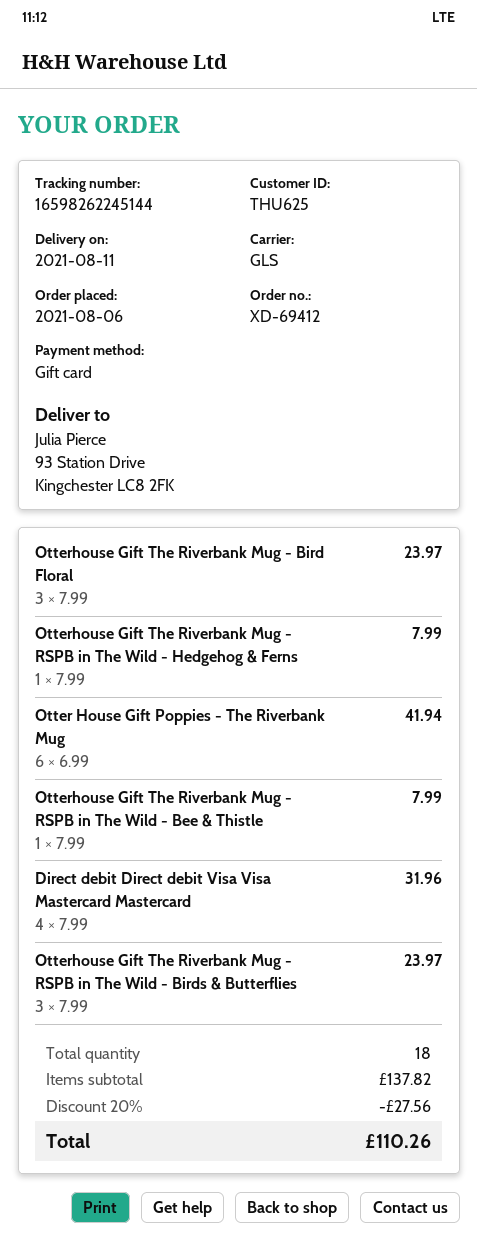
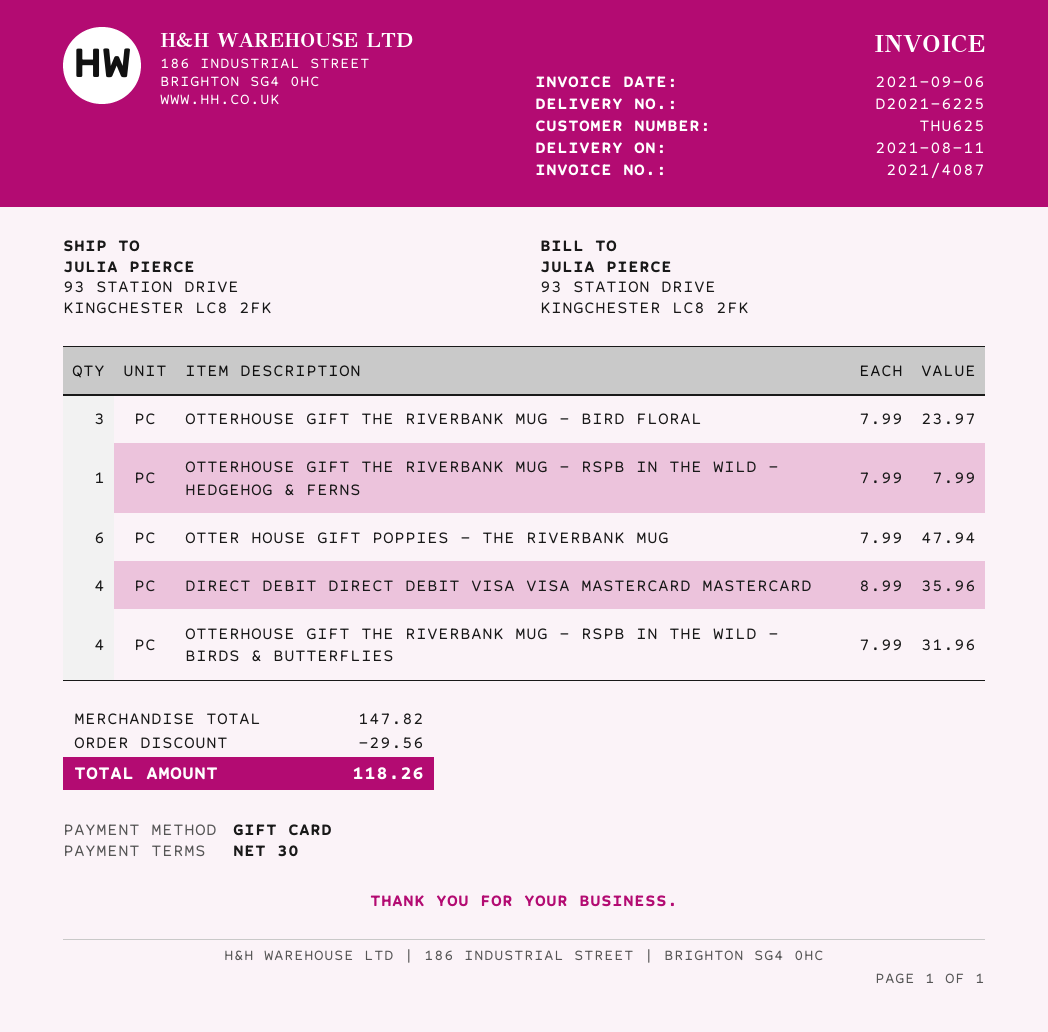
Otter House Gift Poppies - The Riverbank Mug: 6 x 6.99 = 41.94 -> 6 x 7.99 = 47.94
Otterhouse Gift The Riverbank Mug - RSPB in The Wild - Bee & Thistle: 1 x 7.99 = 7.99 -> none
Direct debit Direct debit Visa Visa Mastercard Mastercard: 4 x 7.99 = 31.96 -> 4 x 8.99 = 35.96
Otterhouse Gift The Riverbank Mug - RSPB in The Wild - Birds & Butterflies: 3 x 7.99 = 23.97 -> 4 x 7.99 = 31.96
subtotal: 137.82 -> 147.82
discount: 27.56 -> 29.56
total: 110.26 -> 118.26

